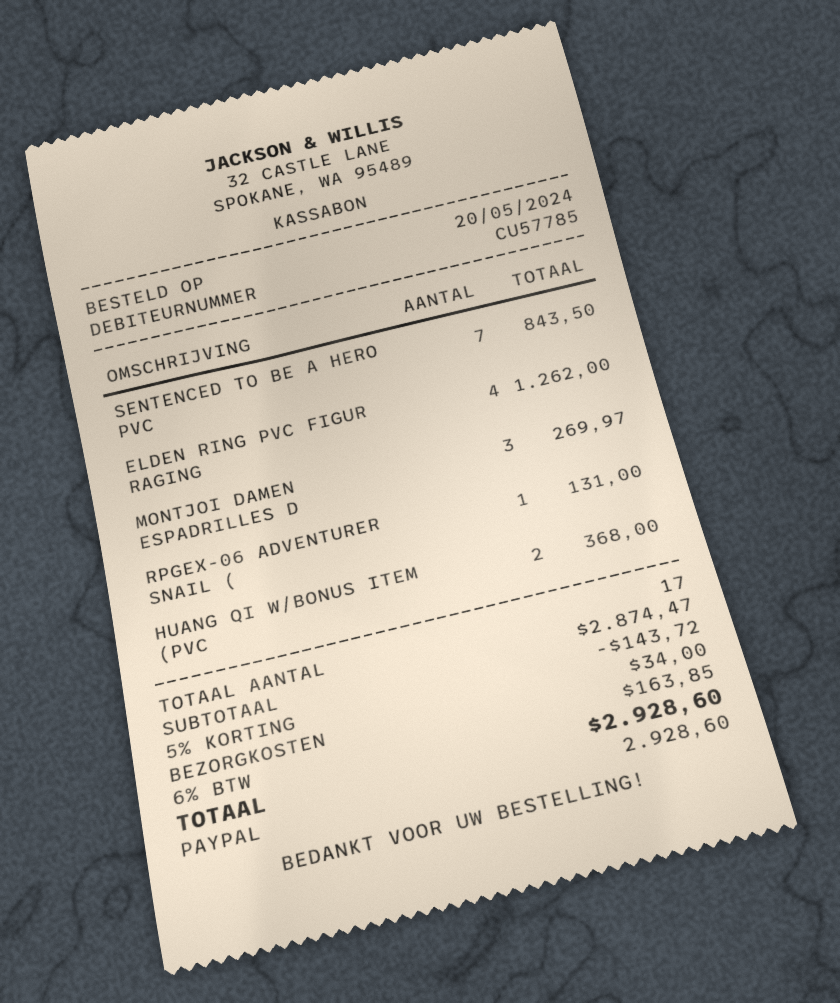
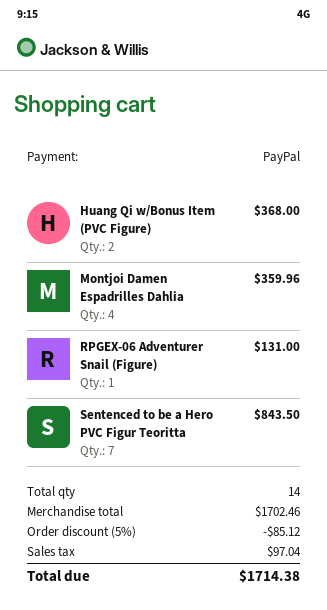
ELDEN RING PVC FIGUR RAGING: 4 for 1262.00 -> none
MONTJOI DAMEN ESPADRILLES D: 3 for 269.97 -> 4 for 359.96
total quantity: 17 -> 14
subtotal: 2874.47 -> 1702.46
discount: 5% = 143.72 -> 5% = 85.12
shipping: 34.00 -> none
tax: 163.85 -> 97.04
total: 2928.60 -> 1714.38

